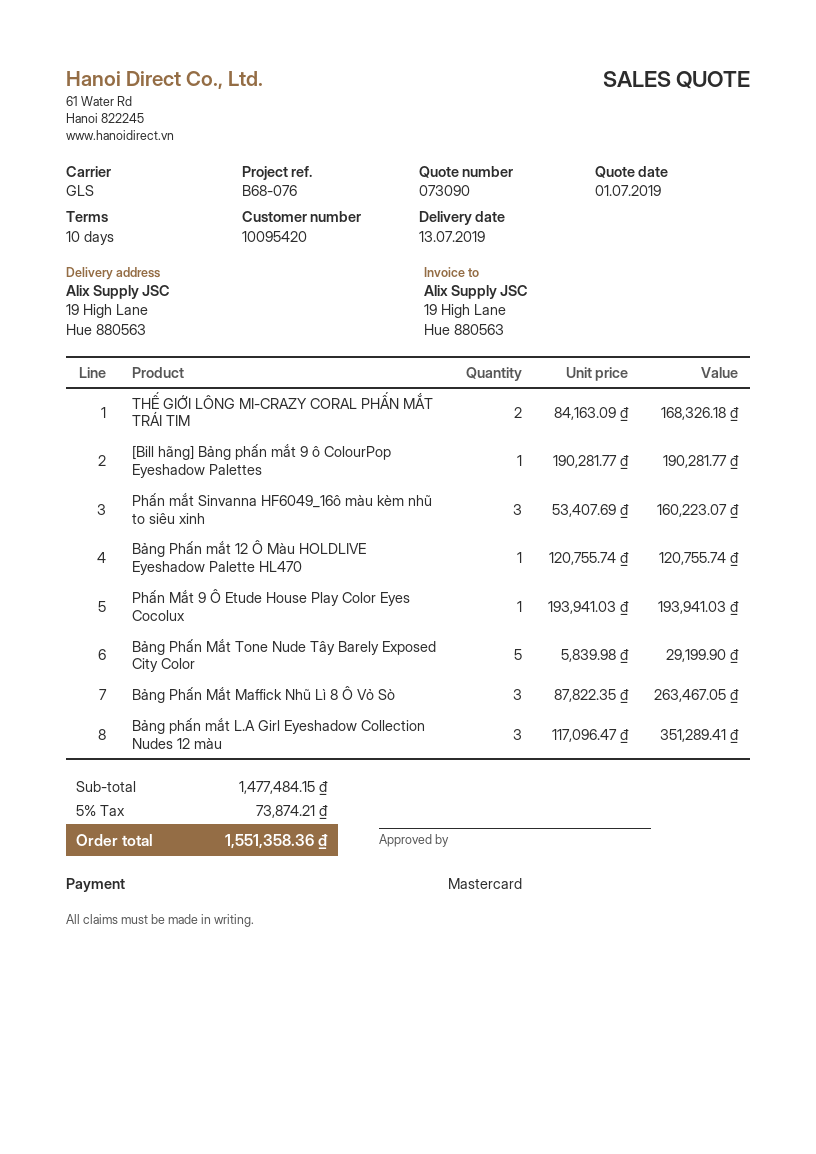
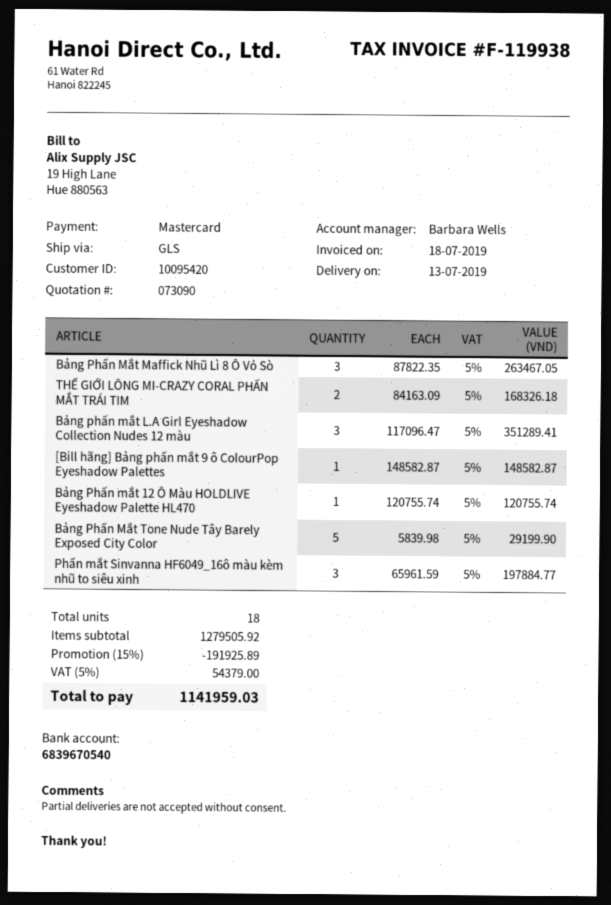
[Bill hãng] Bảng phấn mắt 9 ô ColourPop Eyeshadow Palettes: 1 x 190281.77 = 190281.77 -> 1 x 148582.87 = 148582.87
Phấn mắt Sinvanna HF6049_16ô màu kèm nhũ to siêu xinh: 3 x 53407.69 = 160223.07 -> 3 x 65961.59 = 197884.77
Phấn Mắt 9 Ô Etude House Play Color Eyes Cocolux: 1 x 193941.03 = 193941.03 -> none
subtotal: 1477484.15 -> 1279505.92
discount: none -> 15% = 191925.89
tax: 5% = 73874.21 -> 5% = 54379.00
total: 1551358.36 -> 1141959.03

